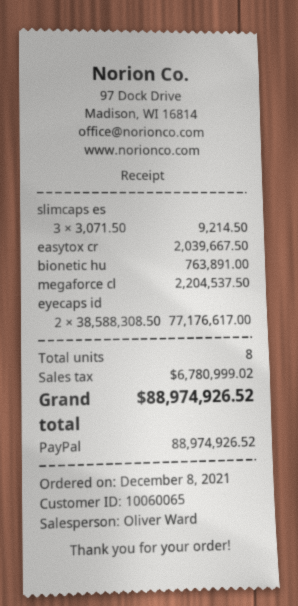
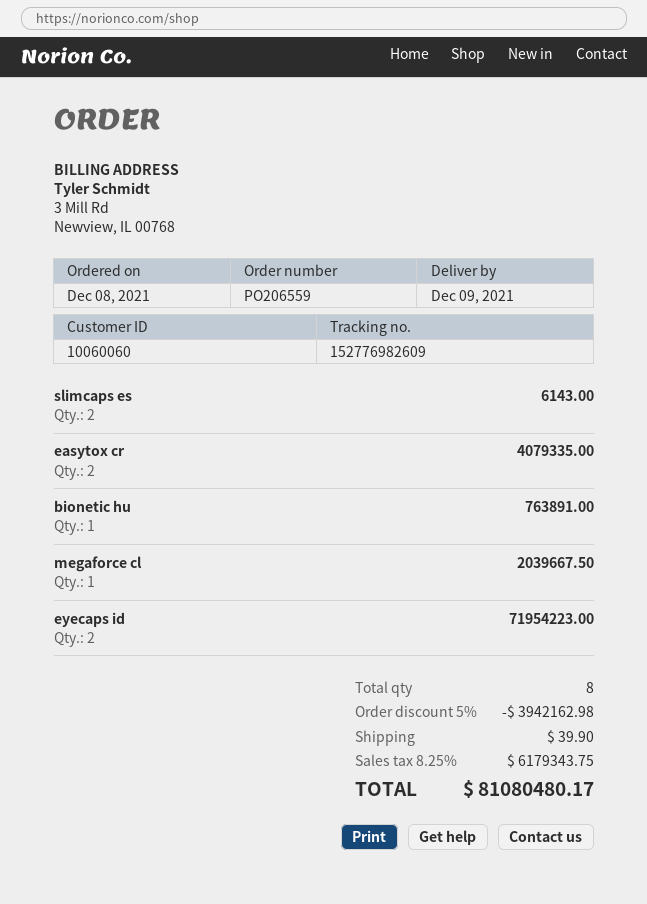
customer number: 10060065 -> 10060060
slimcaps es: 3 for 9214.50 -> 2 for 6143.00
easytox cr: 1 for 2039667.50 -> 2 for 4079335.00
megaforce cl: 1 for 2204537.50 -> 1 for 2039667.50
eyecaps id: 2 for 77176617.00 -> 2 for 71954223.00
discount: none -> 5% = 3942162.98
shipping: none -> 39.90
tax: 6780999.02 -> 6179343.75
total: 88974926.52 -> 81080480.17

